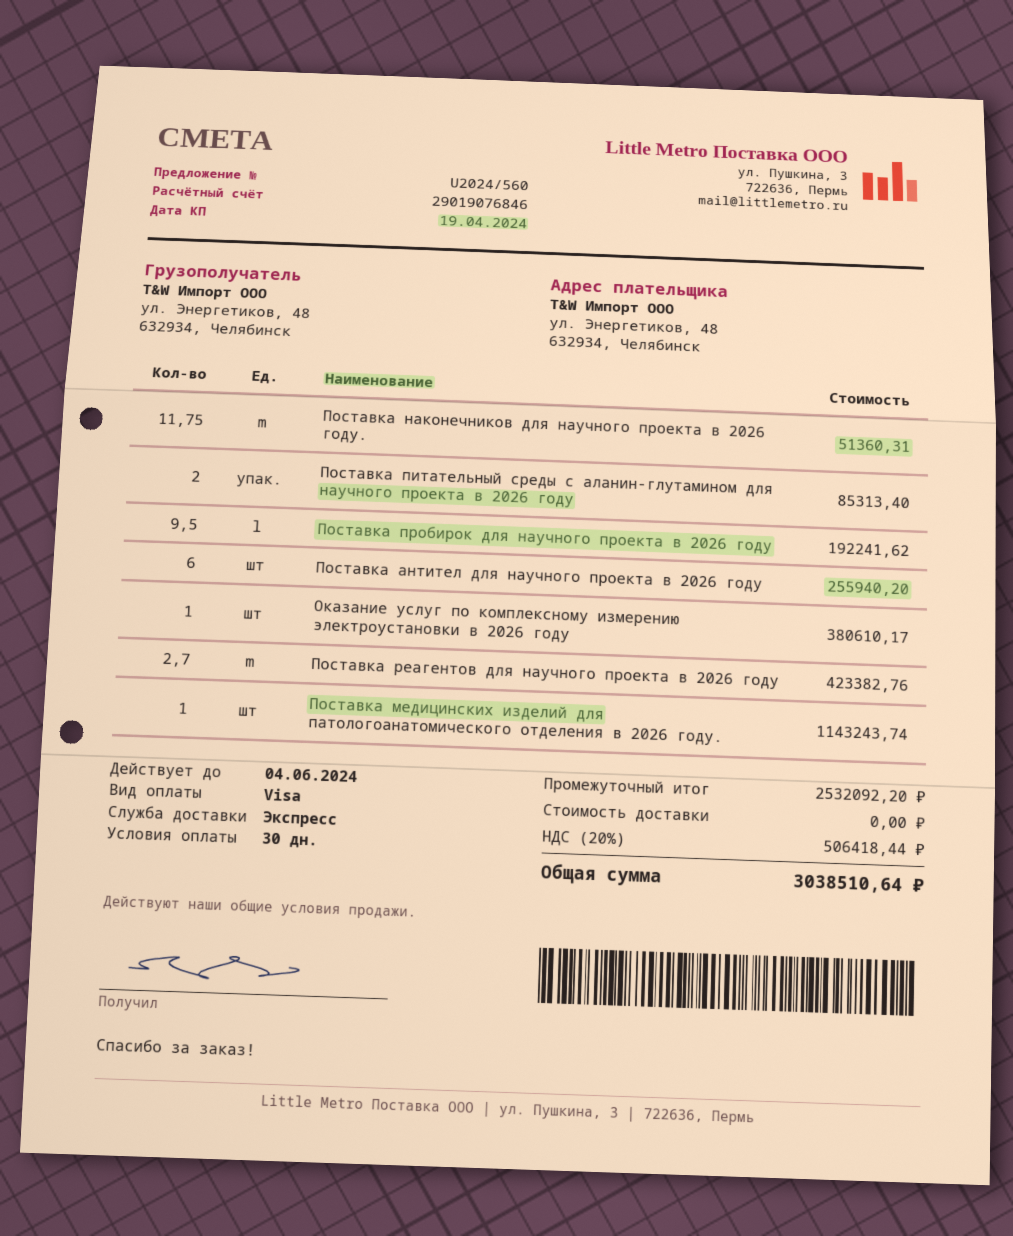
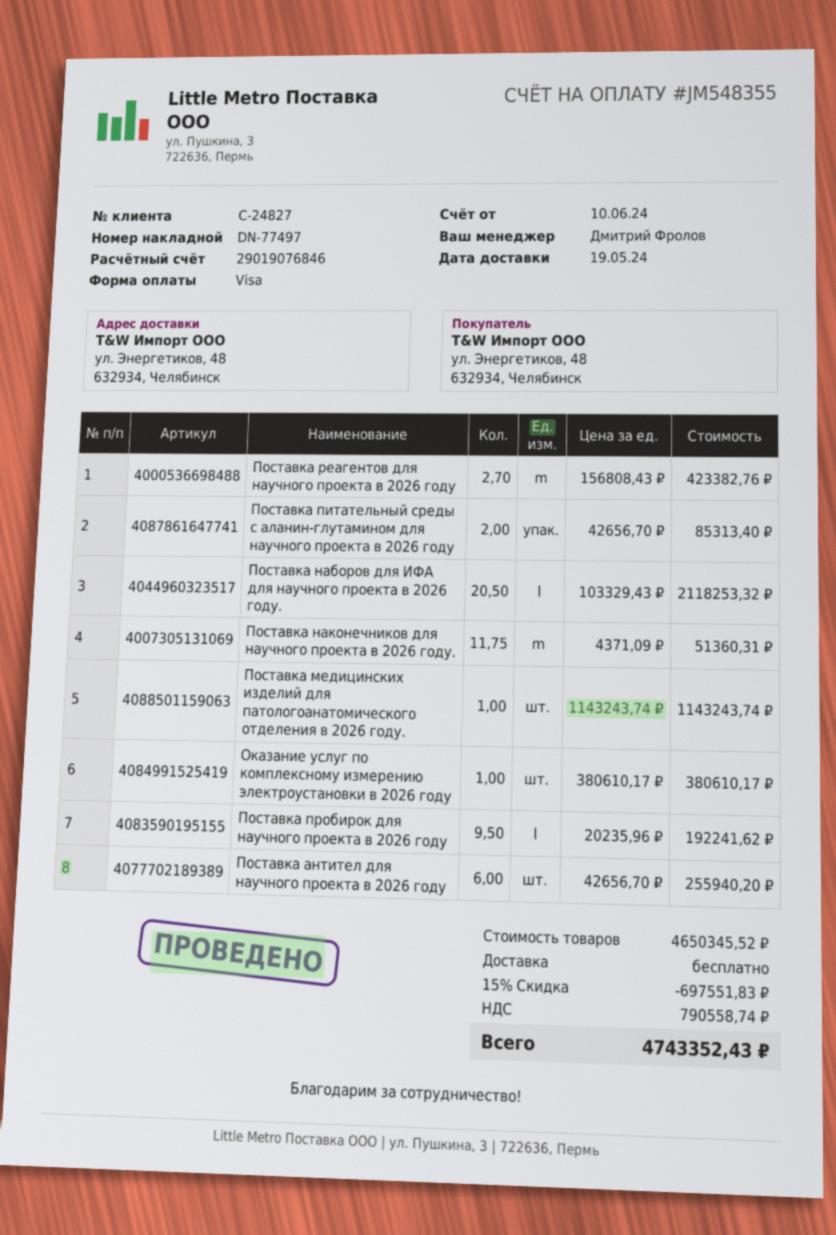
Поставка наборов для ИФА для научного проекта в 2026 году.: none -> 20.5 for 2118253.32
subtotal: 2532092.20 -> 4650345.52
discount: none -> 15% = 697551.83
tax: 506418.44 -> 790558.74
total: 3038510.64 -> 4743352.43

